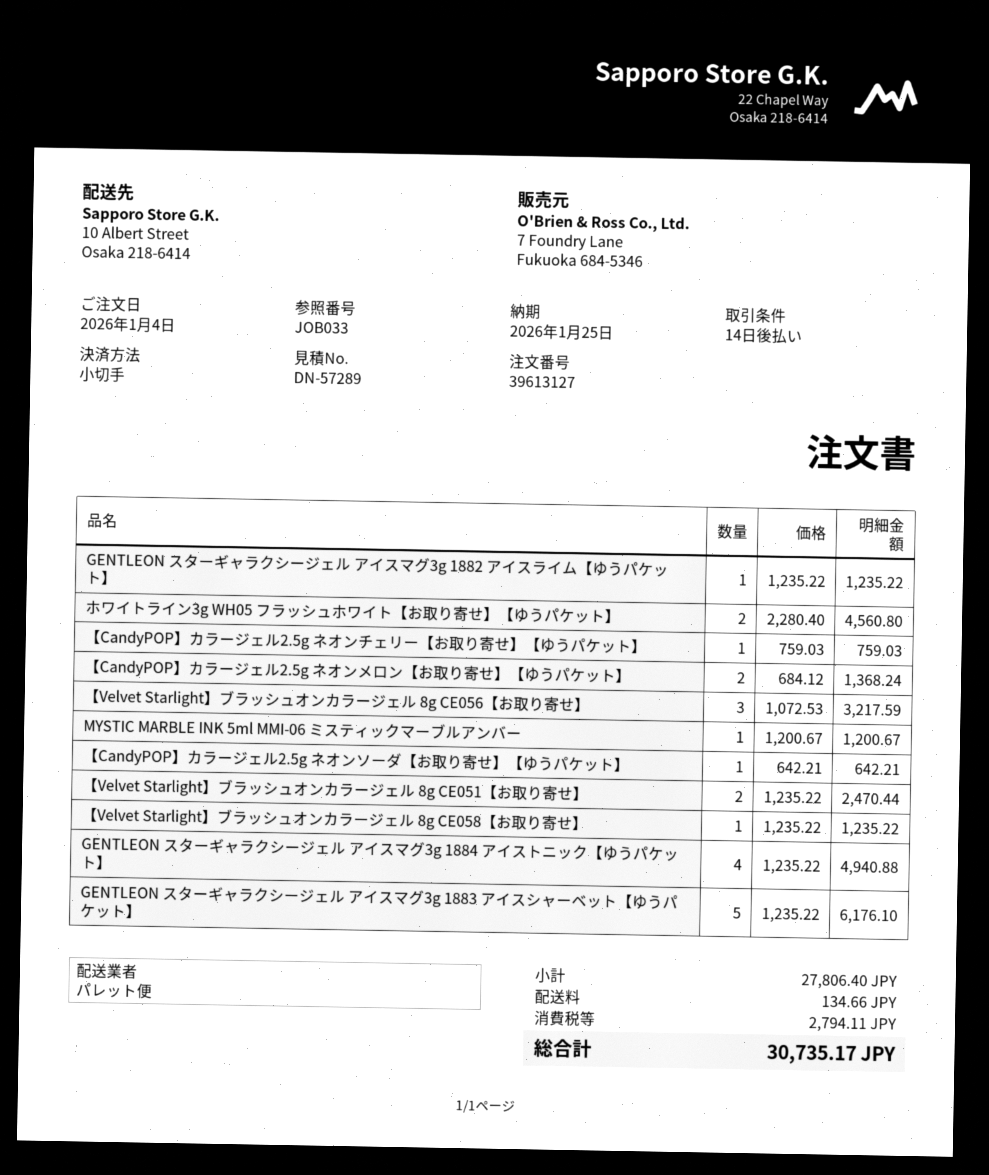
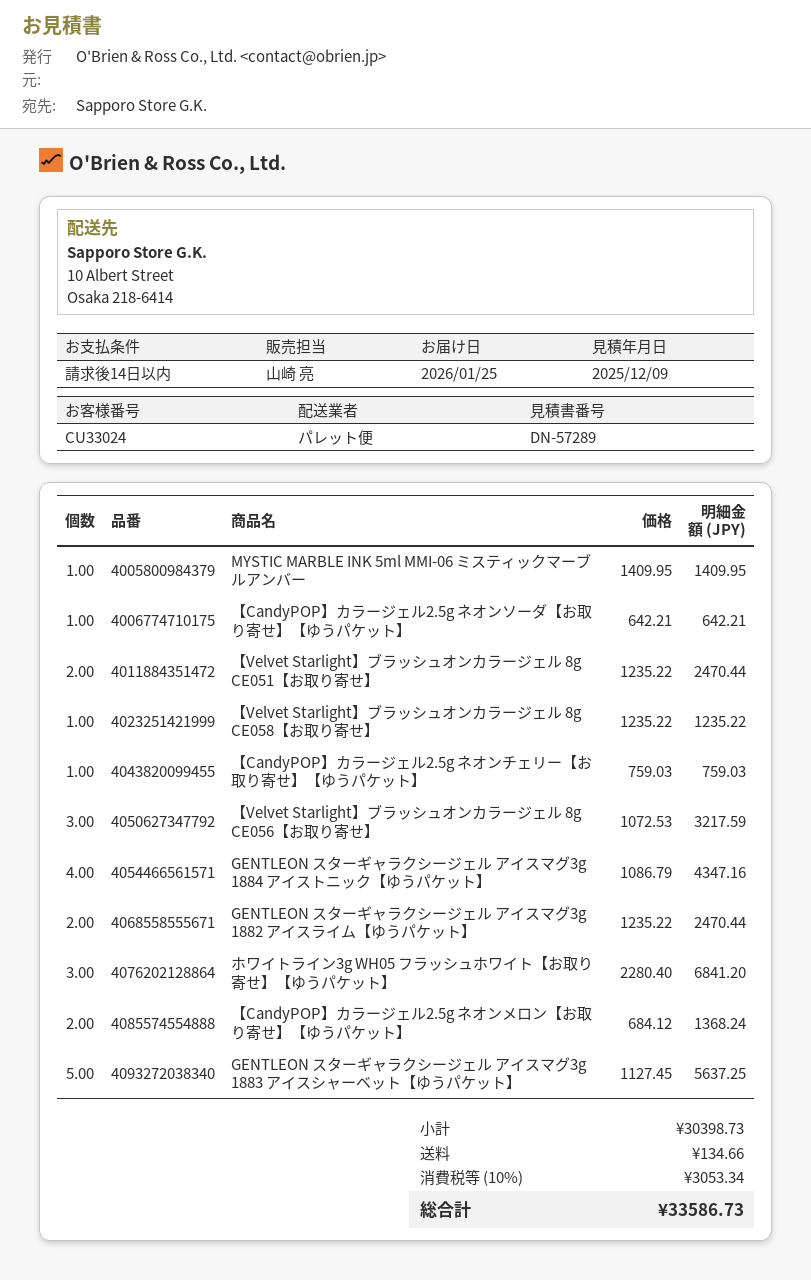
GENTLEON スターギャラクシージェル アイスマグ3g 1882 アイスライム【ゆうパケット】: 1 x 1235.22 = 1235.22 -> 2 x 1235.22 = 2470.44
ホワイトライン3g WH05 フラッシュホワイト【お取り寄せ】【ゆうパケット】: 2 x 2280.40 = 4560.80 -> 3 x 2280.40 = 6841.20
MYSTIC MARBLE INK 5ml MMI-06 ミスティックマーブルアンバー: 1 x 1200.67 = 1200.67 -> 1 x 1409.95 = 1409.95
GENTLEON スターギャラクシージェル アイスマグ3g 1884 アイストニック【ゆうパケット】: 4 x 1235.22 = 4940.88 -> 4 x 1086.79 = 4347.16
GENTLEON スターギャラクシージェル アイスマグ3g 1883 アイスシャーベット【ゆうパケット】: 5 x 1235.22 = 6176.10 -> 5 x 1127.45 = 5637.25
subtotal: 27806.40 -> 30398.73
tax: 2794.11 -> 3053.34
total: 30735.17 -> 33586.73

